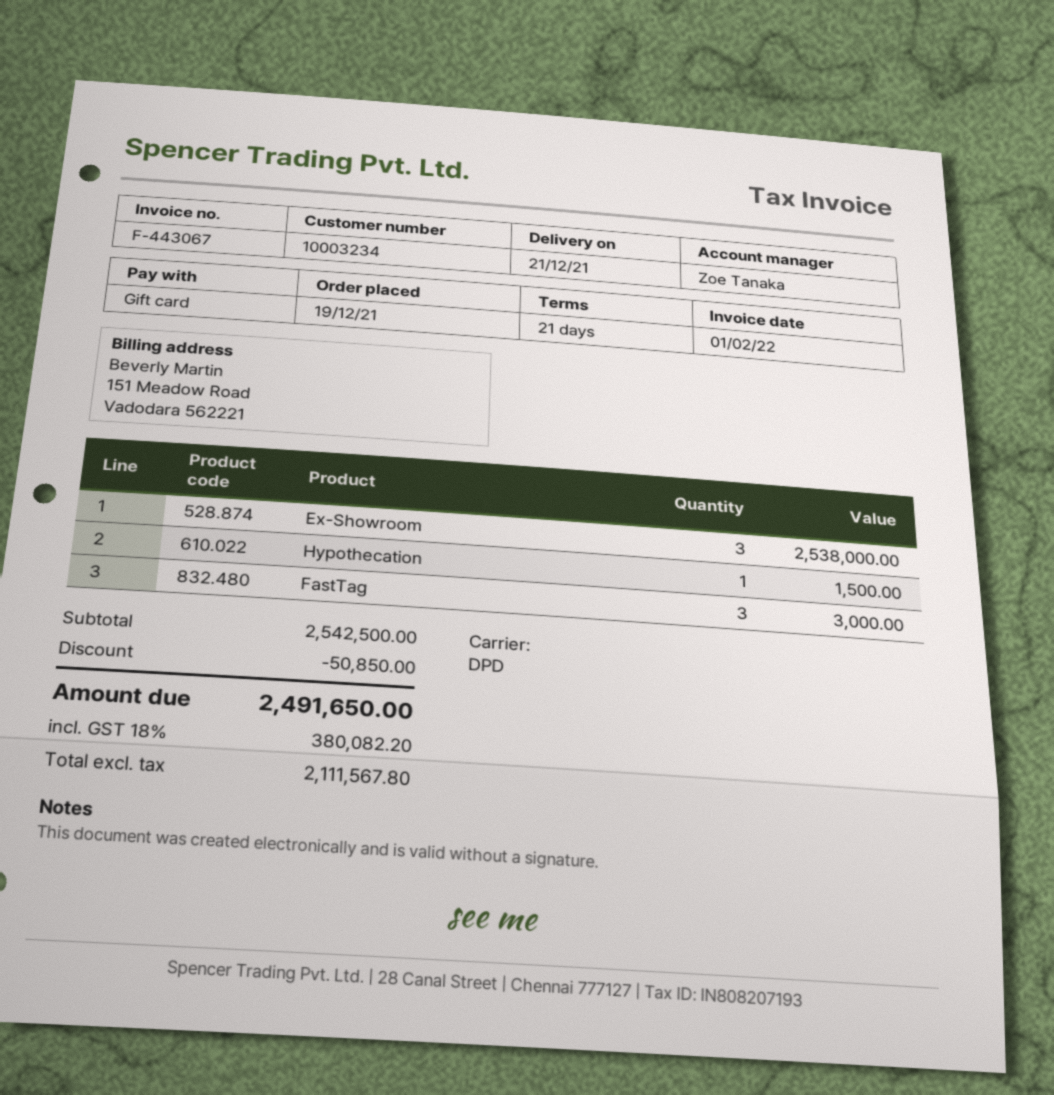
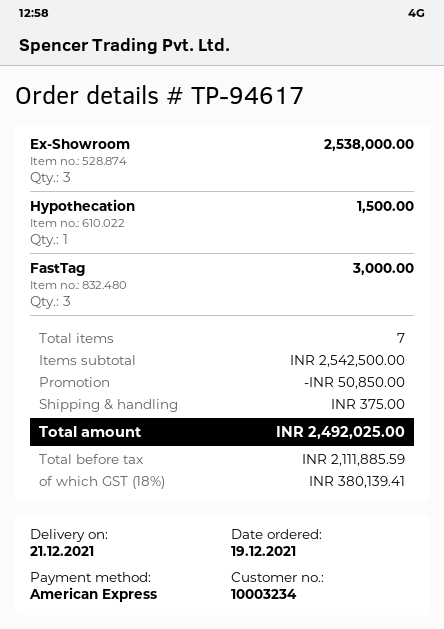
payment method: gift card -> American Express
shipping: none -> 375.00
net: 2111567.80 -> 2111885.59
tax: 18% = 380082.20 -> 18% = 380139.41
total: 2491650.00 -> 2492025.00

